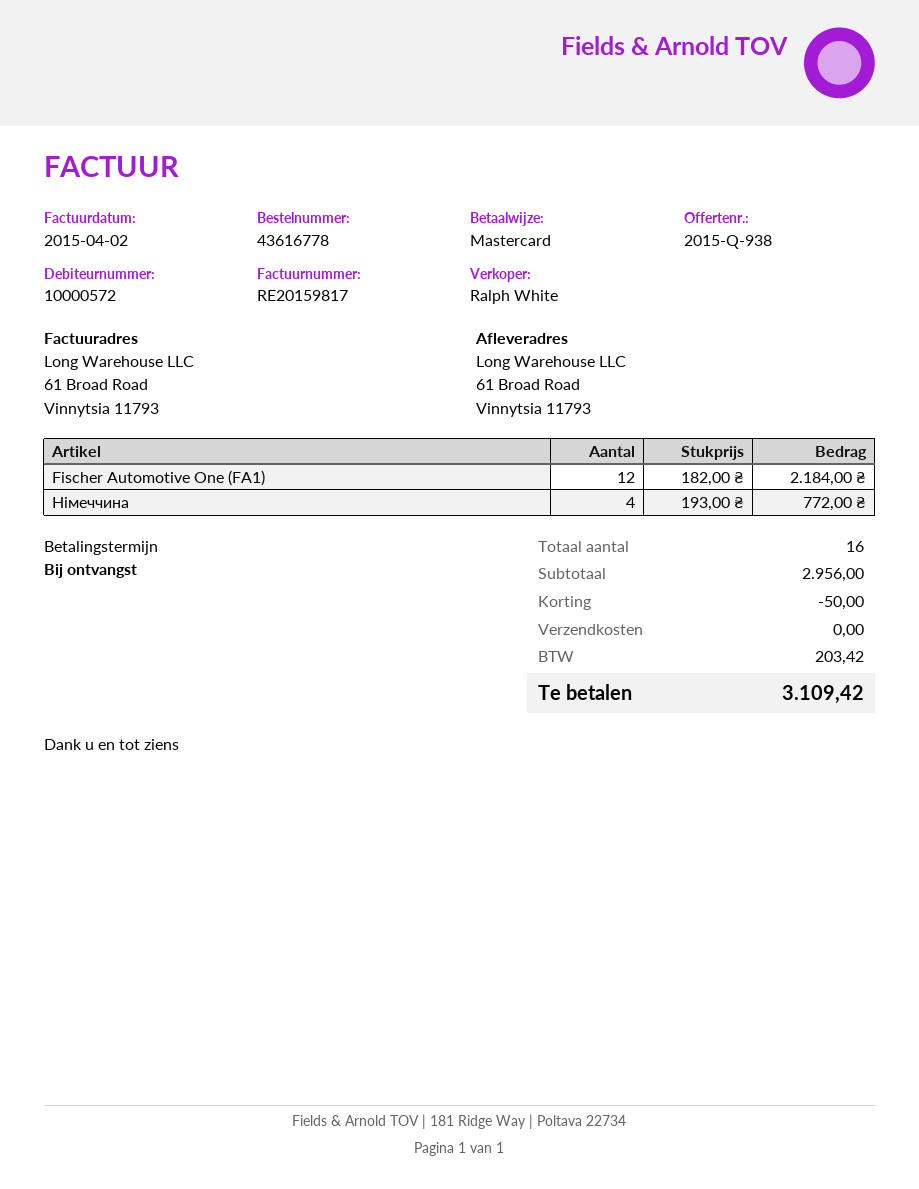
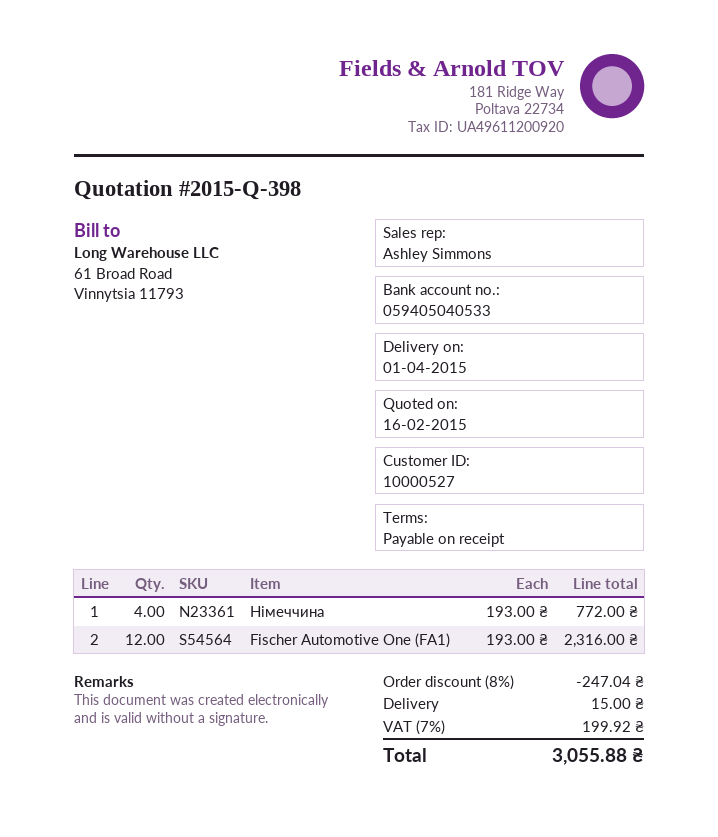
quote number: 2015-Q-938 -> 2015-Q-398
customer number: 10000572 -> 10000527
sales rep: Ralph White -> Ashley Simmons
Fischer Automotive One (FA1): 12 x 182.00 = 2184.00 -> 12 x 193.00 = 2316.00
discount: 50.00 -> 247.04
shipping: 0.00 -> 15.00
tax: 203.42 -> 199.92
total: 3109.42 -> 3055.88

